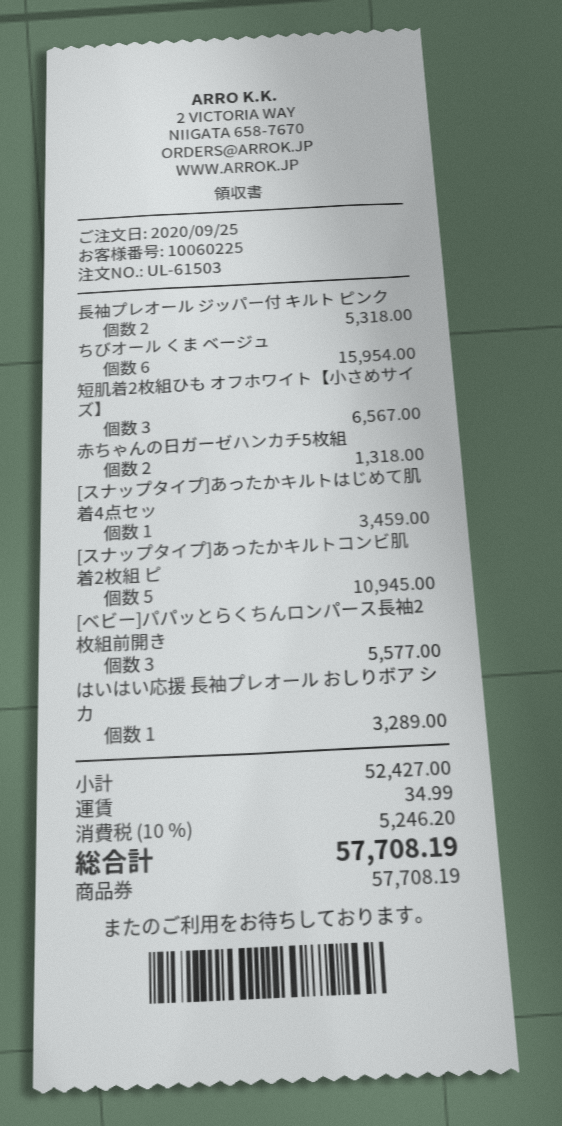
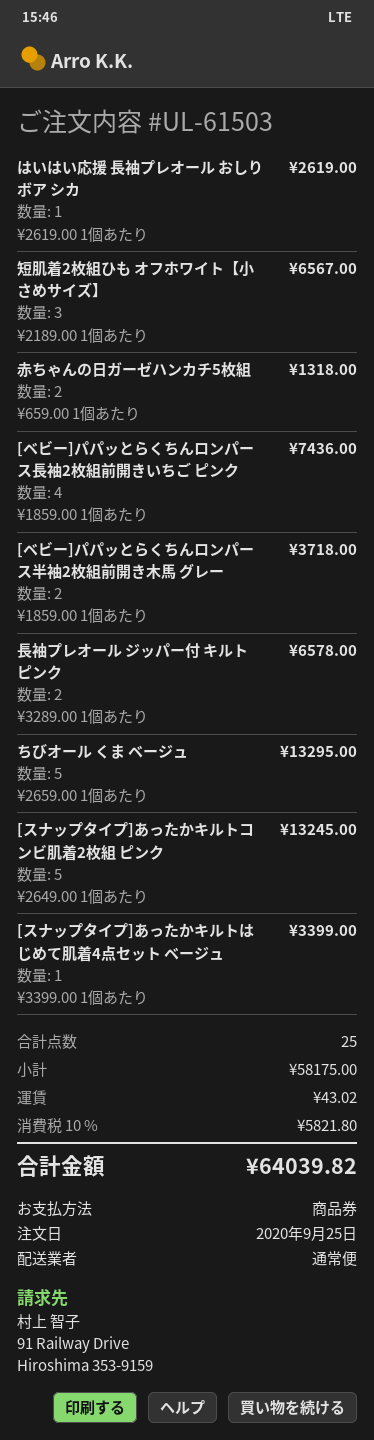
長袖プレオール ジッパー付 キルト ピンク: 2 for 5318.00 -> 2 for 6578.00
ちびオール くま ベージュ: 6 for 15954.00 -> 5 for 13295.00
[スナップタイプ]あったかキルトはじめて肌着4点セッ: 1 for 3459.00 -> 1 for 3399.00
[スナップタイプ]あったかキルトコンビ肌着2枚組 ピ: 5 for 10945.00 -> 5 for 13245.00
[ベビー]パパッとらくちんロンパース長袖2枚組前開き: 3 for 5577.00 -> 4 for 7436.00
はいはい応援 長袖プレオール おしりボア シカ: 1 for 3289.00 -> 1 for 2619.00
[ベビー]パパッとらくちんロンパース半袖2枚組前開き木馬 グレー: none -> 2 for 3718.00
subtotal: 52427.00 -> 58175.00
shipping: 34.99 -> 43.02
tax: 10% = 5246.20 -> 10% = 5821.80
total: 57708.19 -> 64039.82

